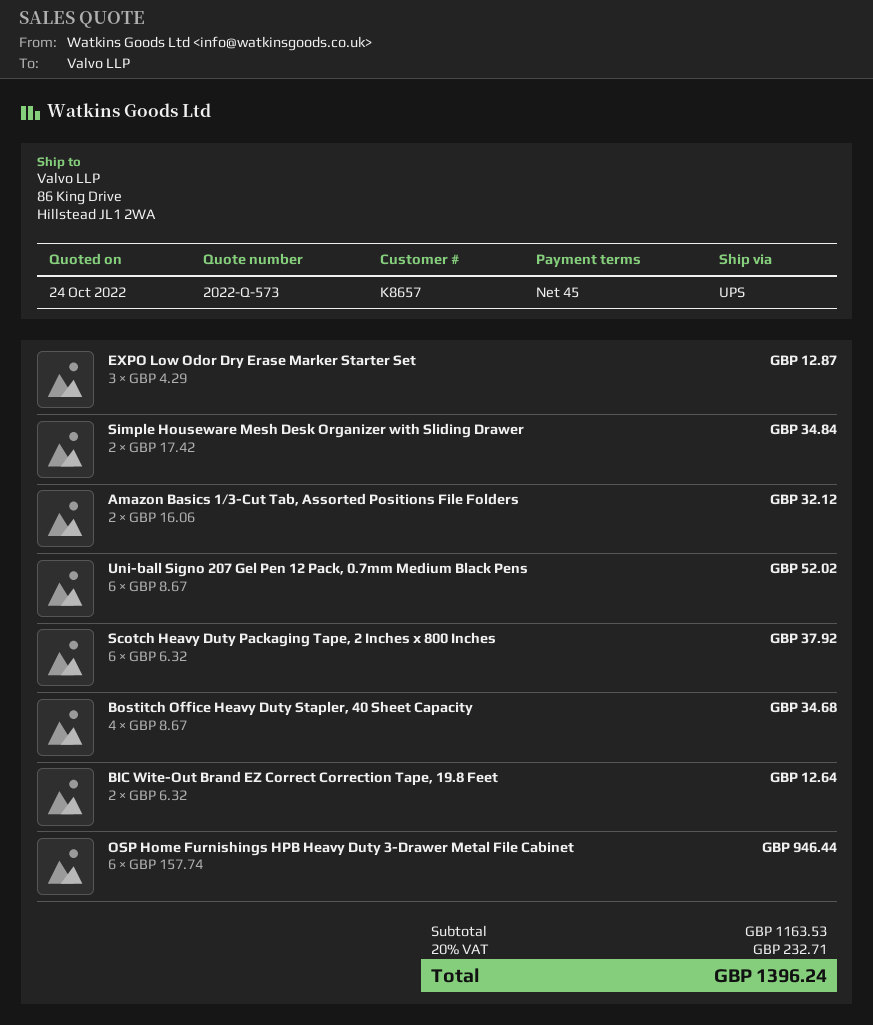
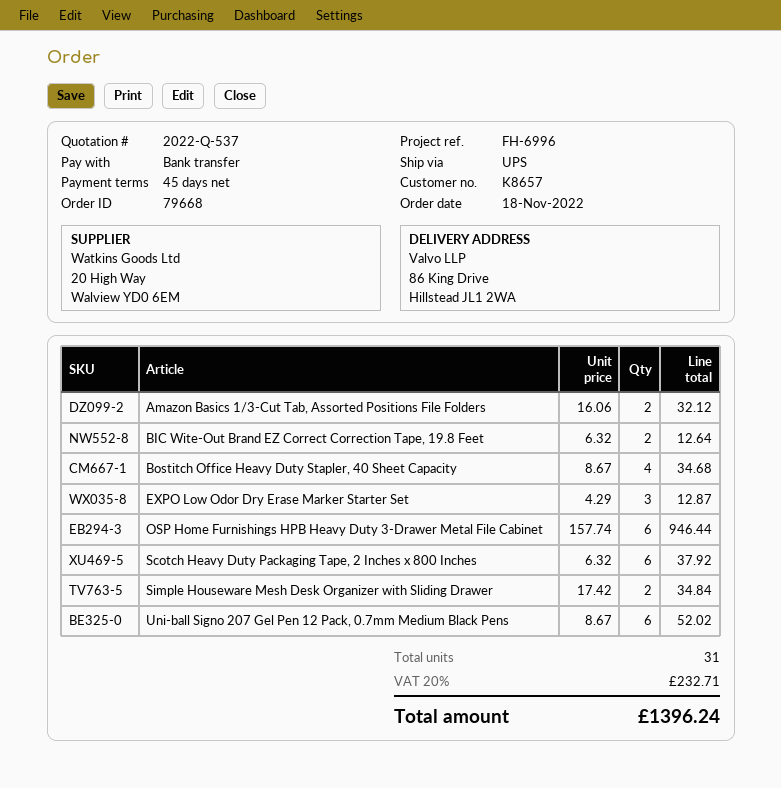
quote number: 2022-Q-573 -> 2022-Q-537

